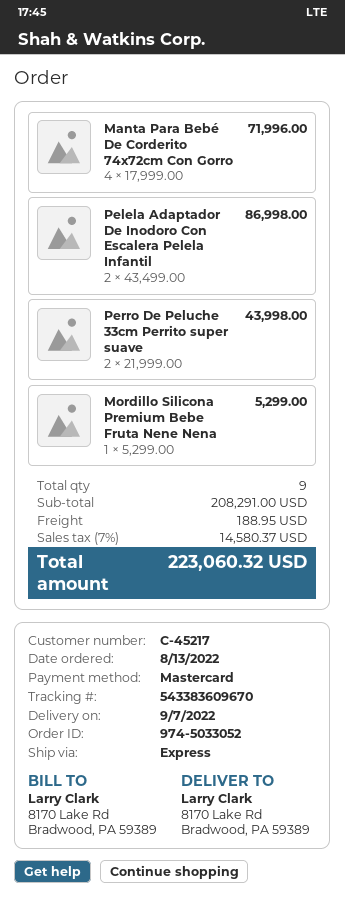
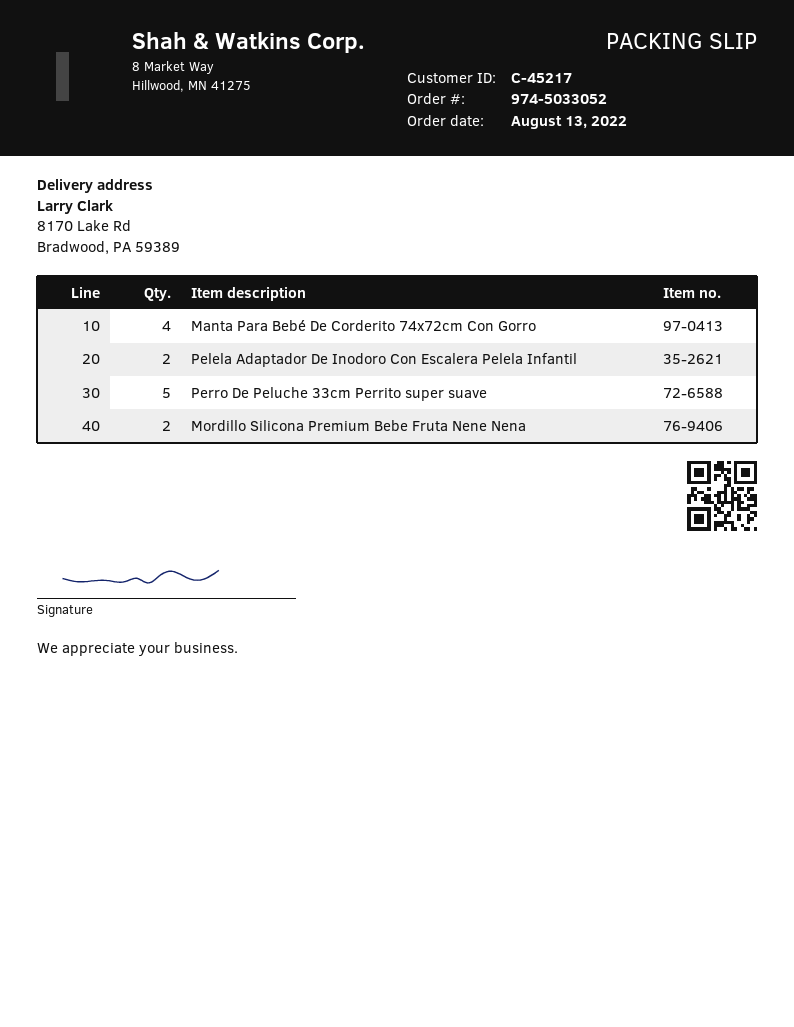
Perro De Peluche 33cm Perrito super suave: 2 -> 5
Mordillo Silicona Premium Bebe Fruta Nene Nena: 1 -> 2

